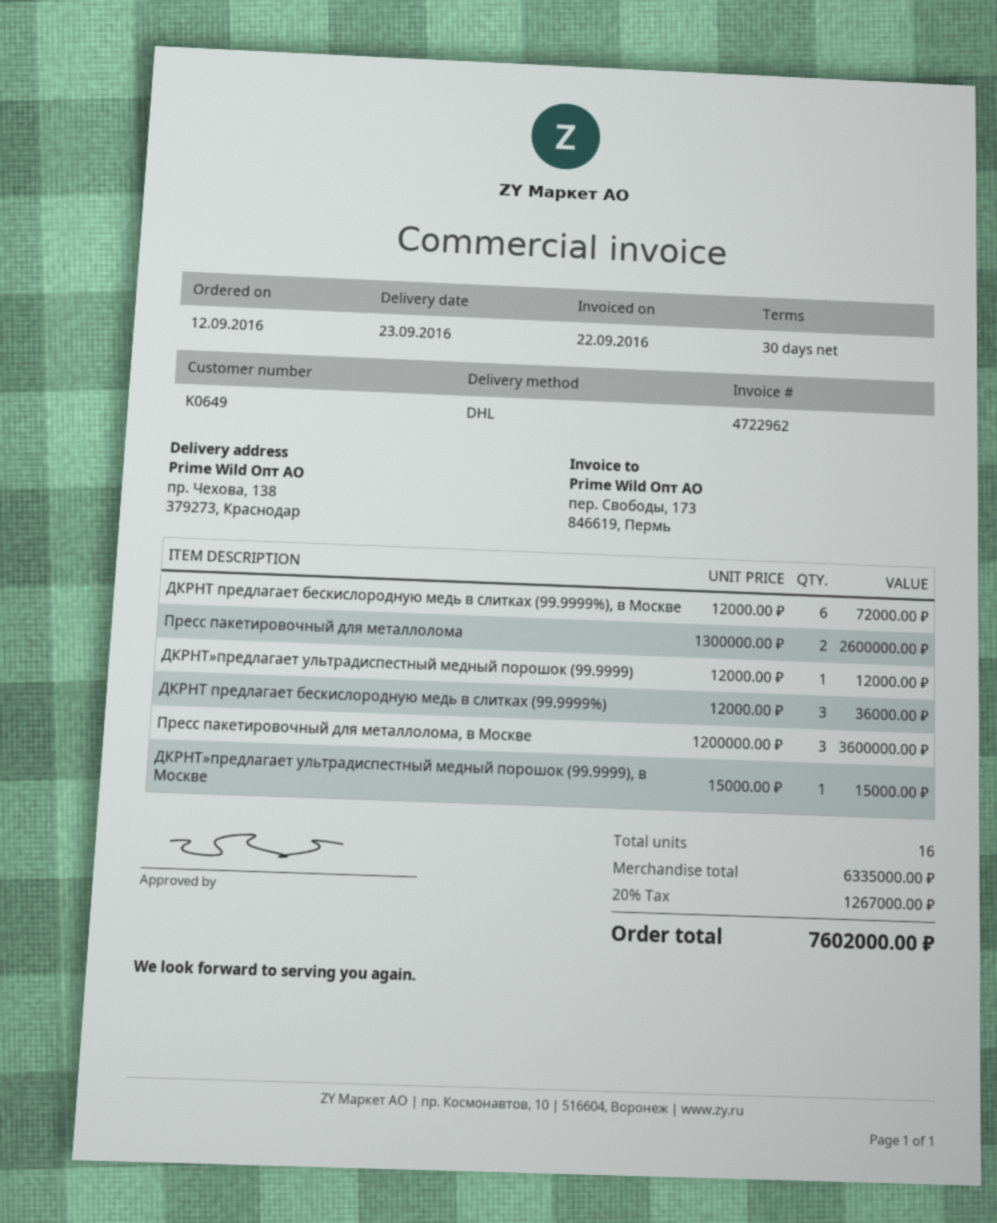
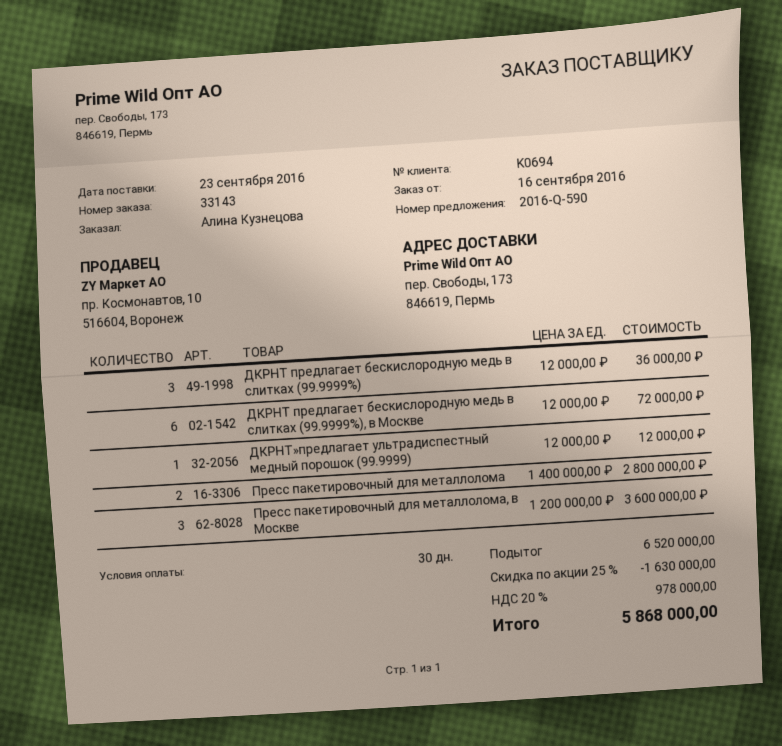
order date: 2016-09-12 -> 2016-09-16
customer number: K0649 -> K0694
ship to: пр. Чехова, 138, 379273, Краснодар -> пер. Свободы, 173, 846619, Пермь
Пресс пакетировочный для металлолома: 2 x 1300000.00 = 2600000.00 -> 2 x 1400000.00 = 2800000.00
ДКРНТ»предлагает ультрадиспестный медный порошок (99.9999), в Москве: 1 x 15000.00 = 15000.00 -> none
subtotal: 6335000.00 -> 6520000.00
discount: none -> 25% = 1630000.00
tax: 20% = 1267000.00 -> 20% = 978000.00
total: 7602000.00 -> 5868000.00

